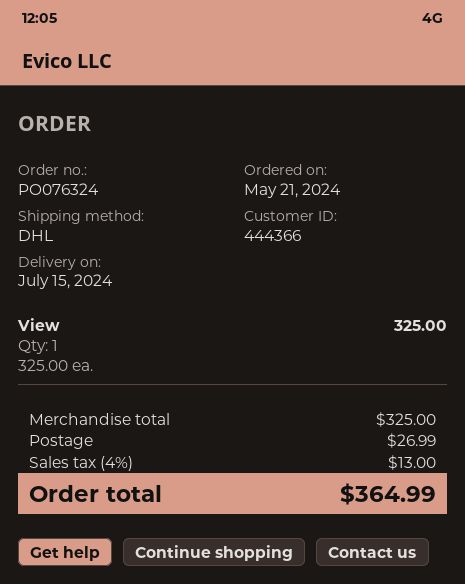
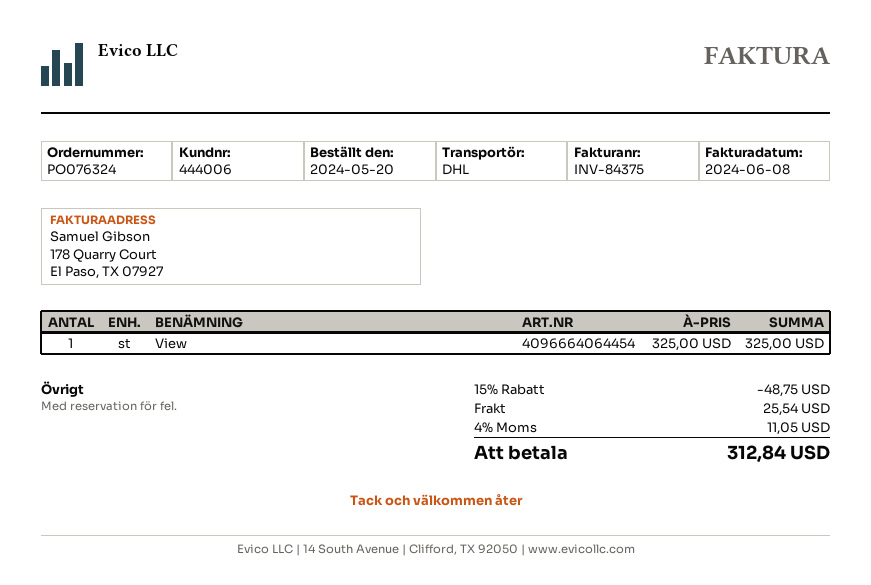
order date: 2024-05-21 -> 2024-05-20
customer number: 444366 -> 444006
discount: none -> 15% = 48.75
shipping: 26.99 -> 25.54
tax: 4% = 13.00 -> 4% = 11.05
total: 364.99 -> 312.84

